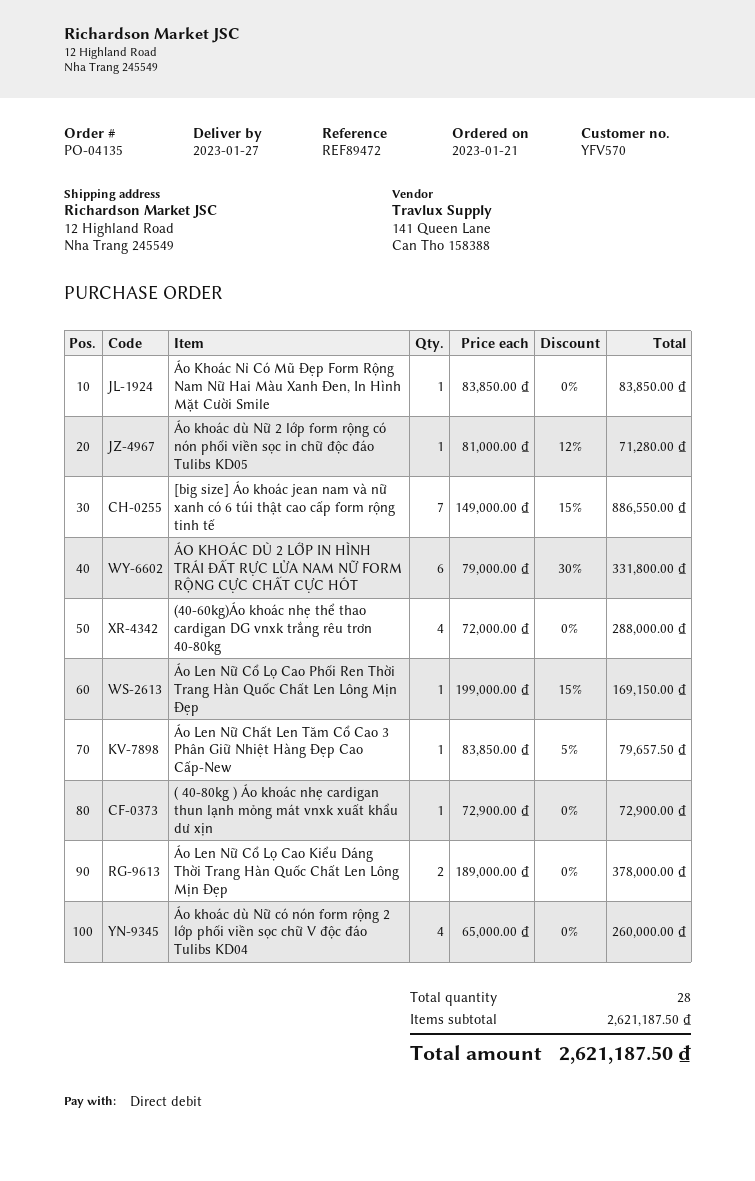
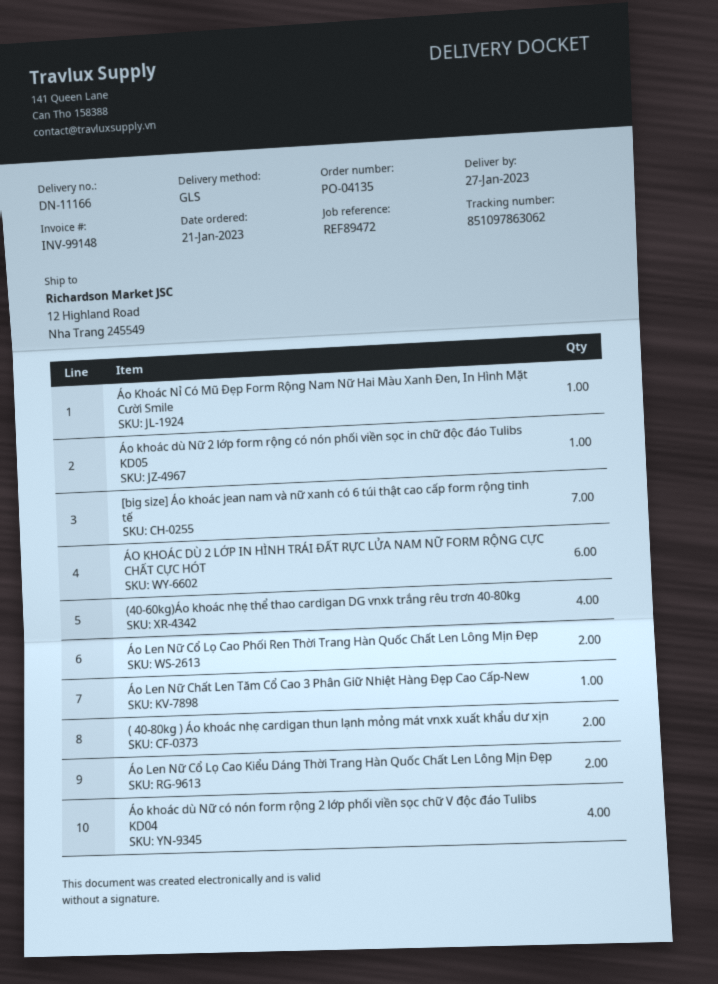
Áo Len Nữ Cổ Lọ Cao Phối Ren Thời Trang Hàn Quốc Chất Len Lông Mịn Đẹp: 1 -> 2
( 40-80kg ) Áo khoác nhẹ cardigan thun lạnh mỏng mát vnxk xuất khẩu dư xịn: 1 -> 2

